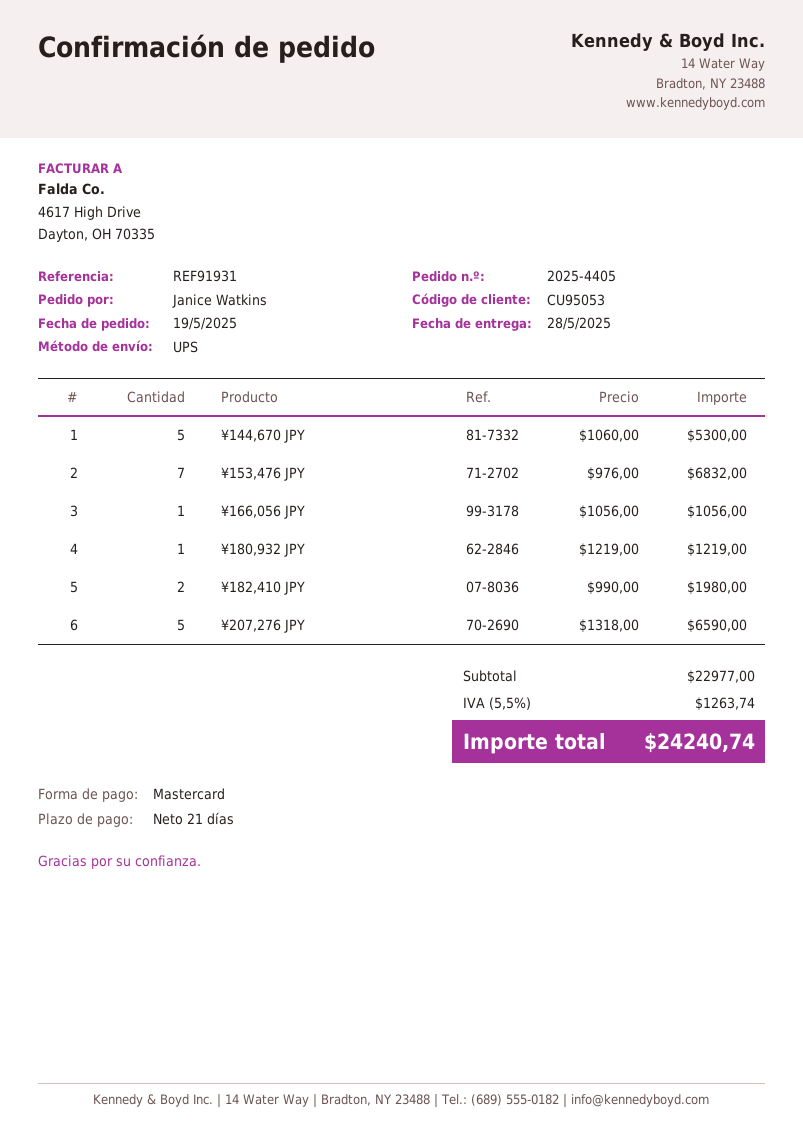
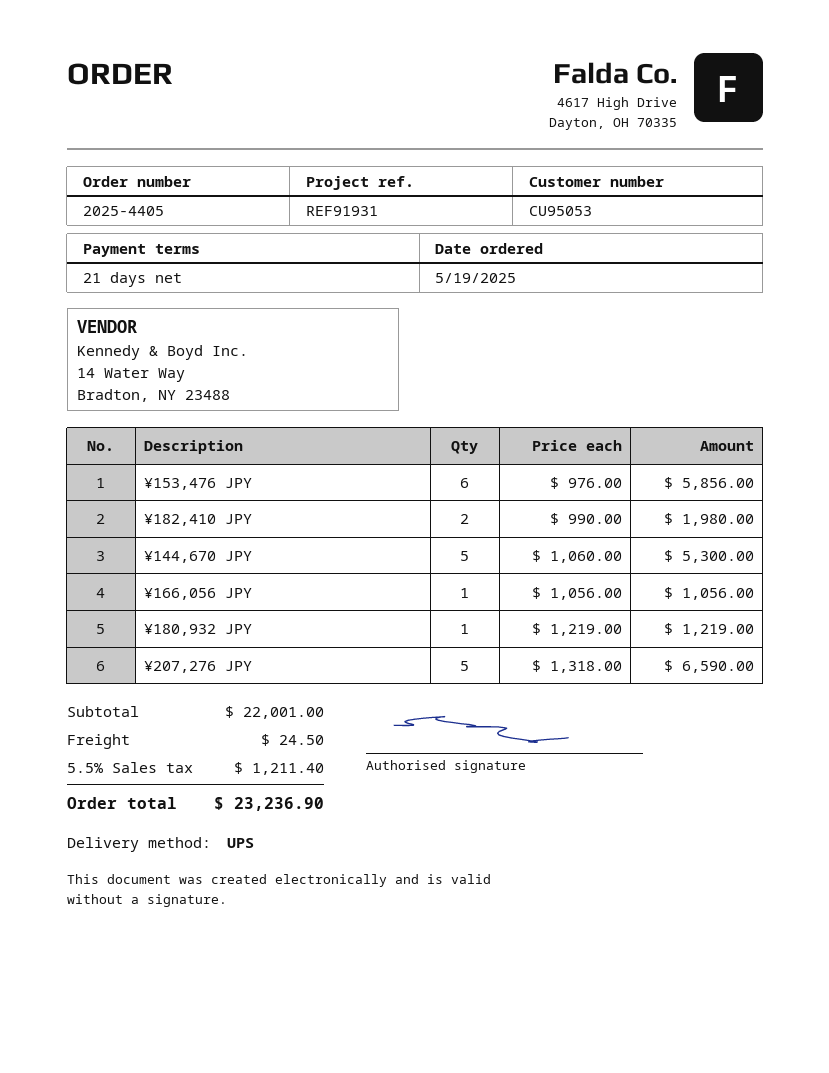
¥153,476 JPY: 7 x 976.00 = 6832.00 -> 6 x 976.00 = 5856.00
subtotal: 22977.00 -> 22001.00
shipping: none -> 24.50
tax: 5.5% = 1263.74 -> 5.5% = 1211.40
total: 24240.74 -> 23236.90

